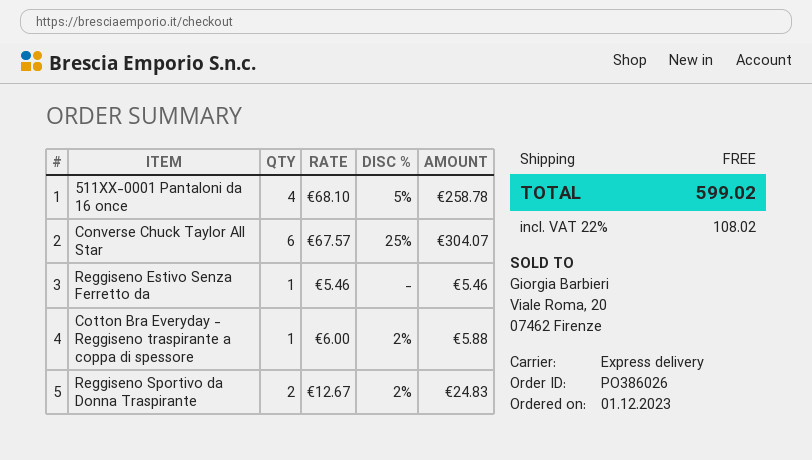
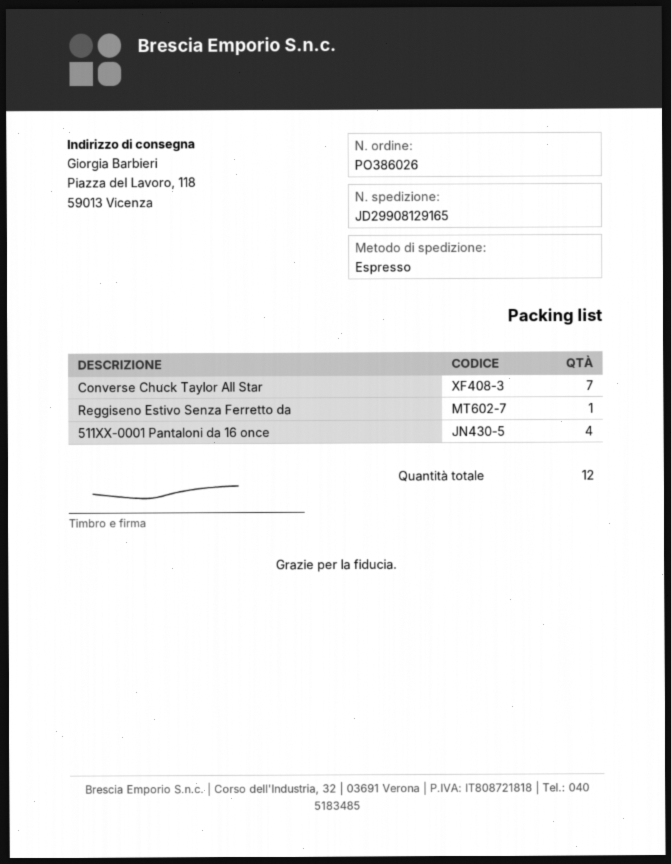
Converse Chuck Taylor All Star: 6 -> 7
Cotton Bra Everyday - Reggiseno traspirante a coppa di spessore: 1 -> none
Reggiseno Sportivo da Donna Traspirante: 2 -> none

